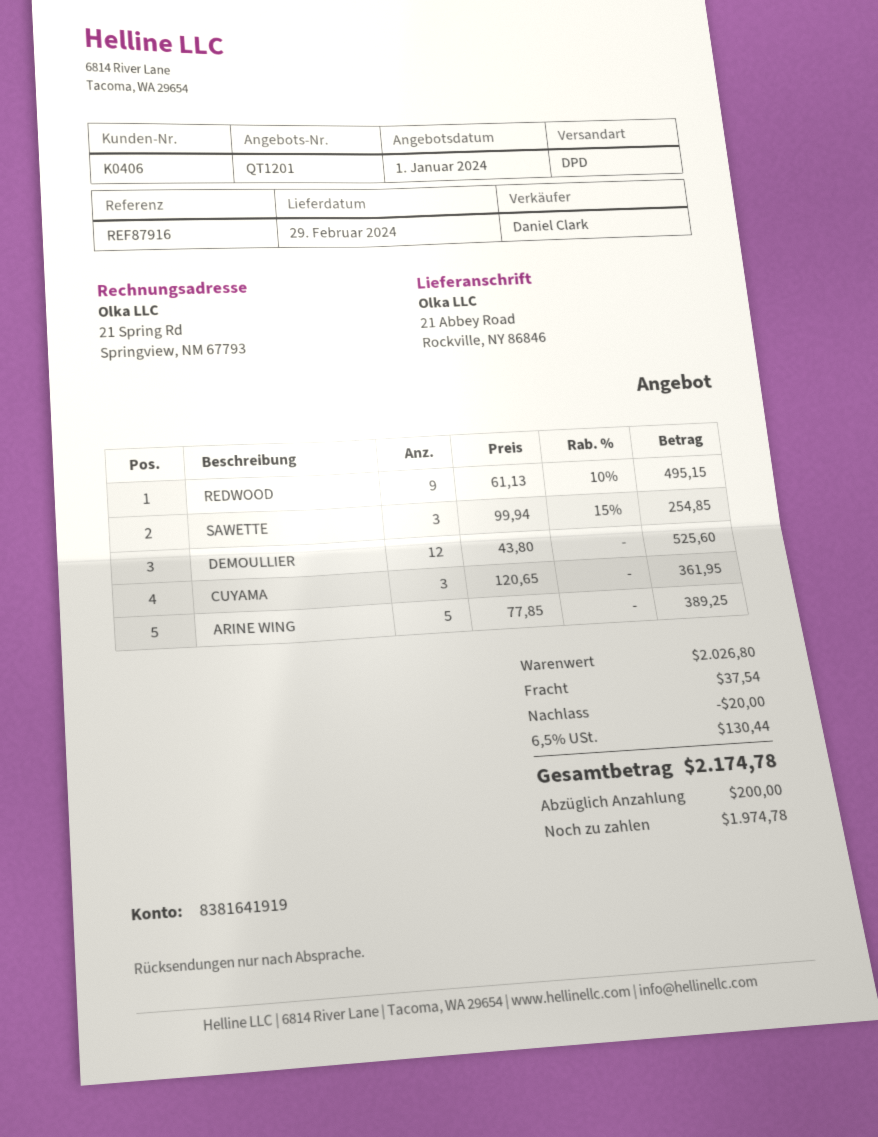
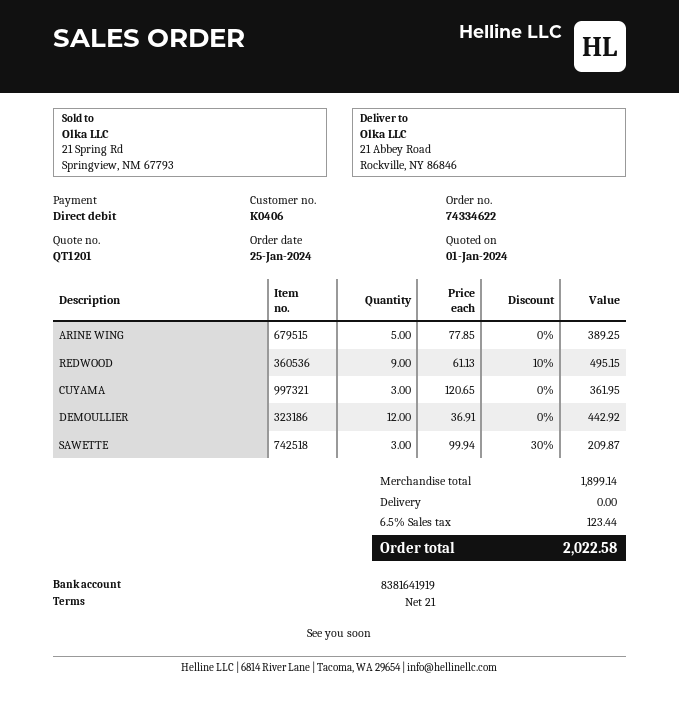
SAWETTE: 3 x 99.94 - 15% = 254.85 -> 3 x 99.94 - 30% = 209.87
DEMOULLIER: 12 x 43.80 = 525.60 -> 12 x 36.91 = 442.92
subtotal: 2026.80 -> 1899.14
discount: 20.00 -> none
shipping: 37.54 -> 0.00
tax: 6.5% = 130.44 -> 6.5% = 123.44
total: 2174.78 -> 2022.58

